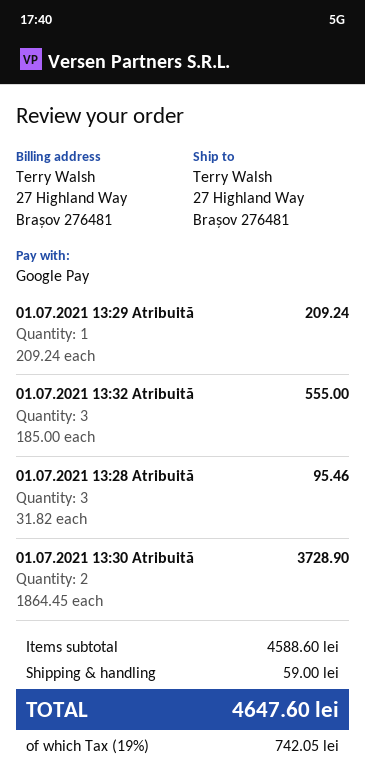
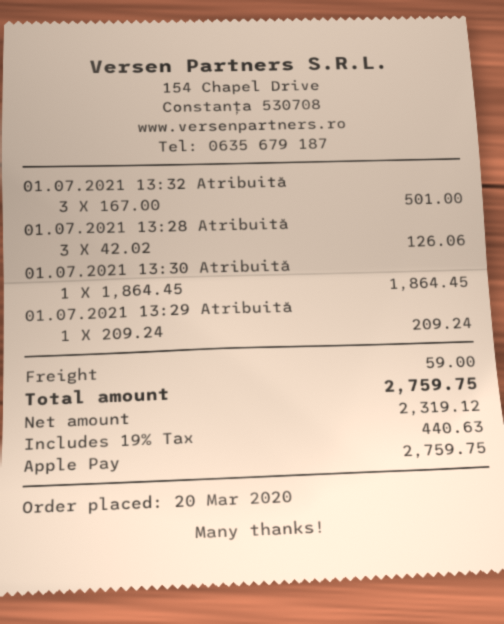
payment method: Google Pay -> Apple Pay
01.07.2021 13:32 Atribuită: 3 x 185.00 = 555.00 -> 3 x 167.00 = 501.00
01.07.2021 13:28 Atribuită: 3 x 31.82 = 95.46 -> 3 x 42.02 = 126.06
01.07.2021 13:30 Atribuită: 2 x 1864.45 = 3728.90 -> 1 x 1864.45 = 1864.45
tax: 19% = 742.05 -> 19% = 440.63
total: 4647.60 -> 2759.75

